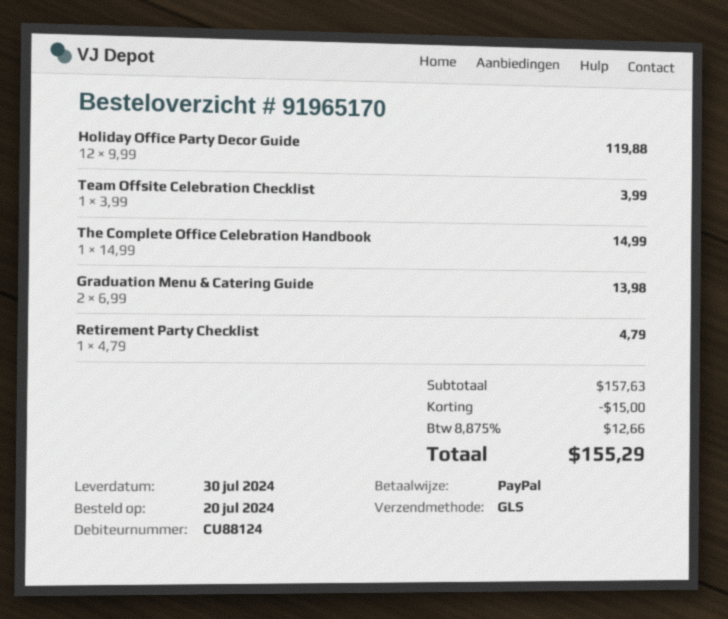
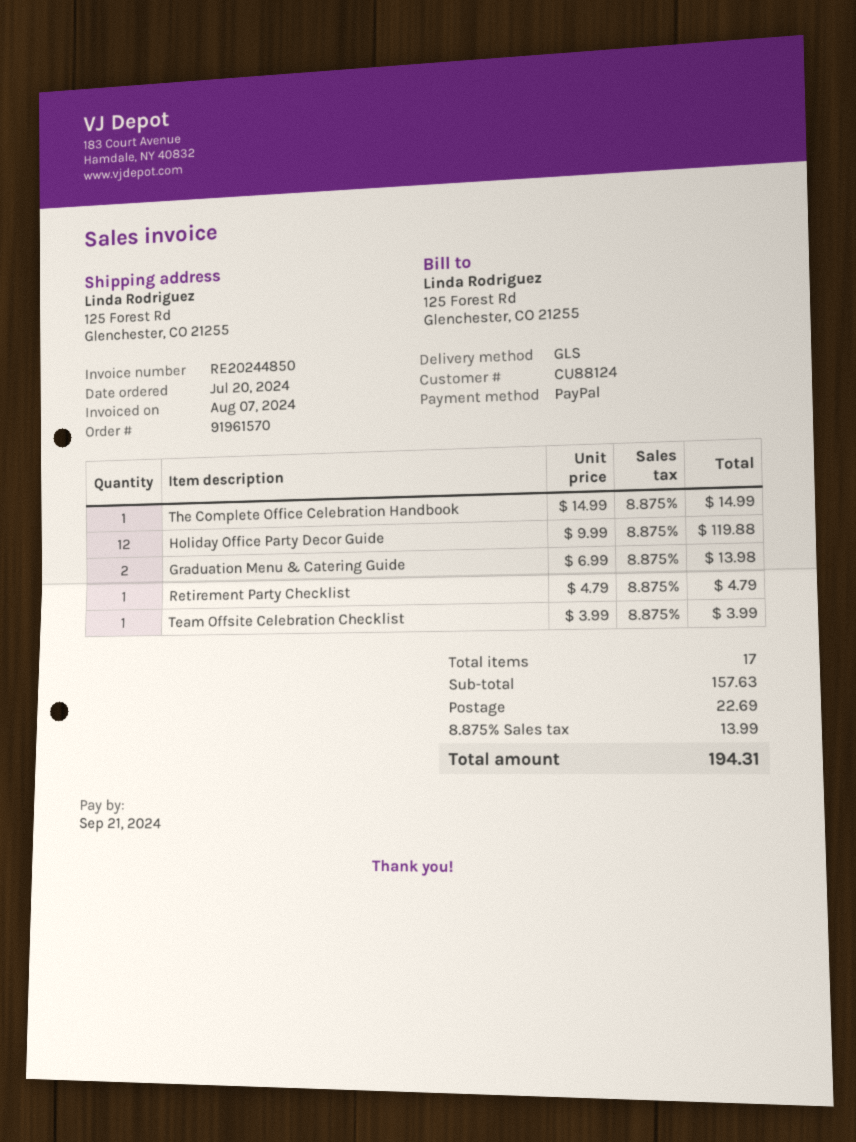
order number: 91965170 -> 91961570
discount: 15.00 -> none
shipping: none -> 22.69
tax: 8.875% = 12.66 -> 8.875% = 13.99
total: 155.29 -> 194.31

